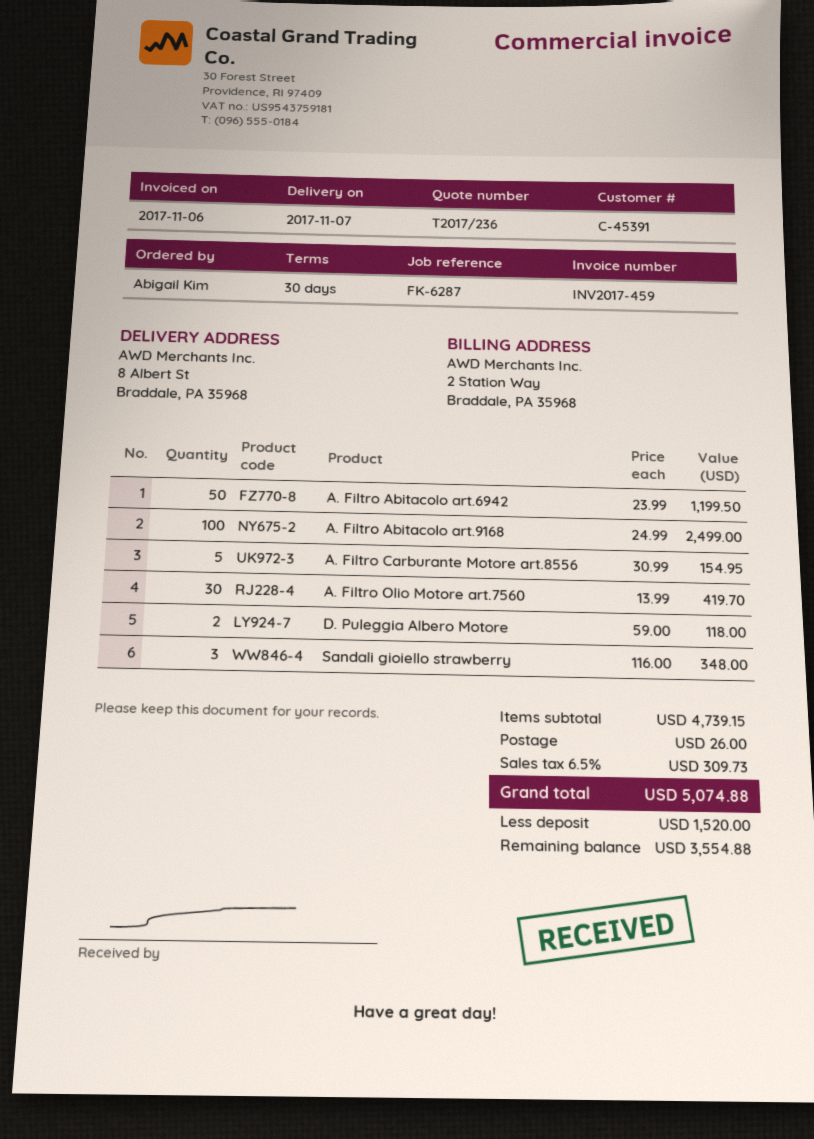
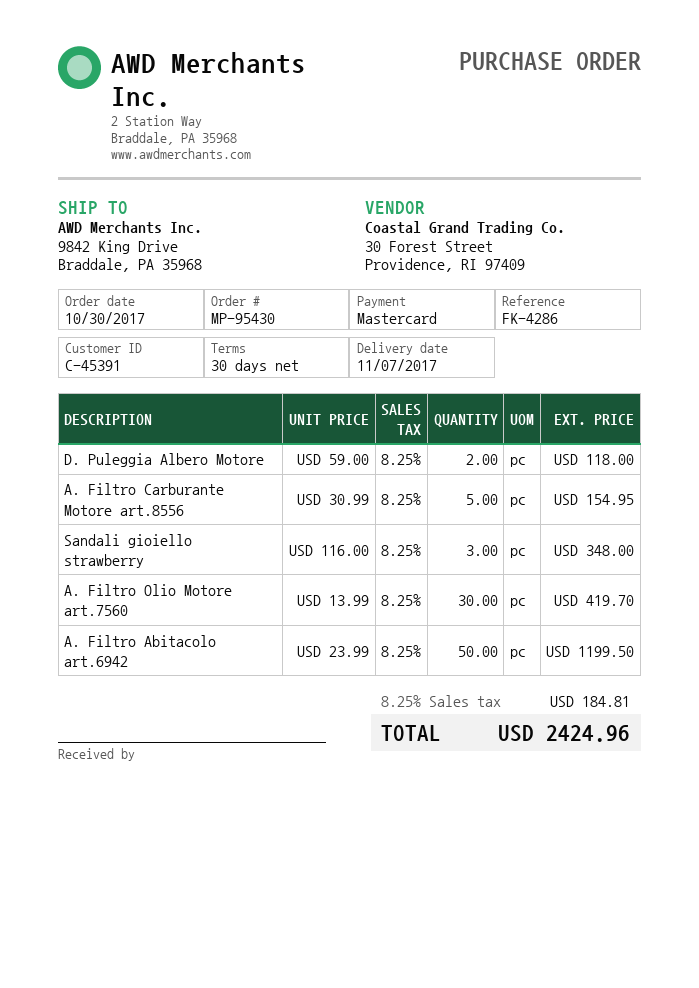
reference: FK-6287 -> FK-4286
ship to: 8 Albert St, Braddale, PA 35968 -> 9842 King Drive, Braddale, PA 35968
A. Filtro Abitacolo art.9168: 100 x 24.99 = 2499.00 -> none
shipping: 26.00 -> none
tax: 6.5% = 309.73 -> 8.25% = 184.81
total: 5074.88 -> 2424.96

